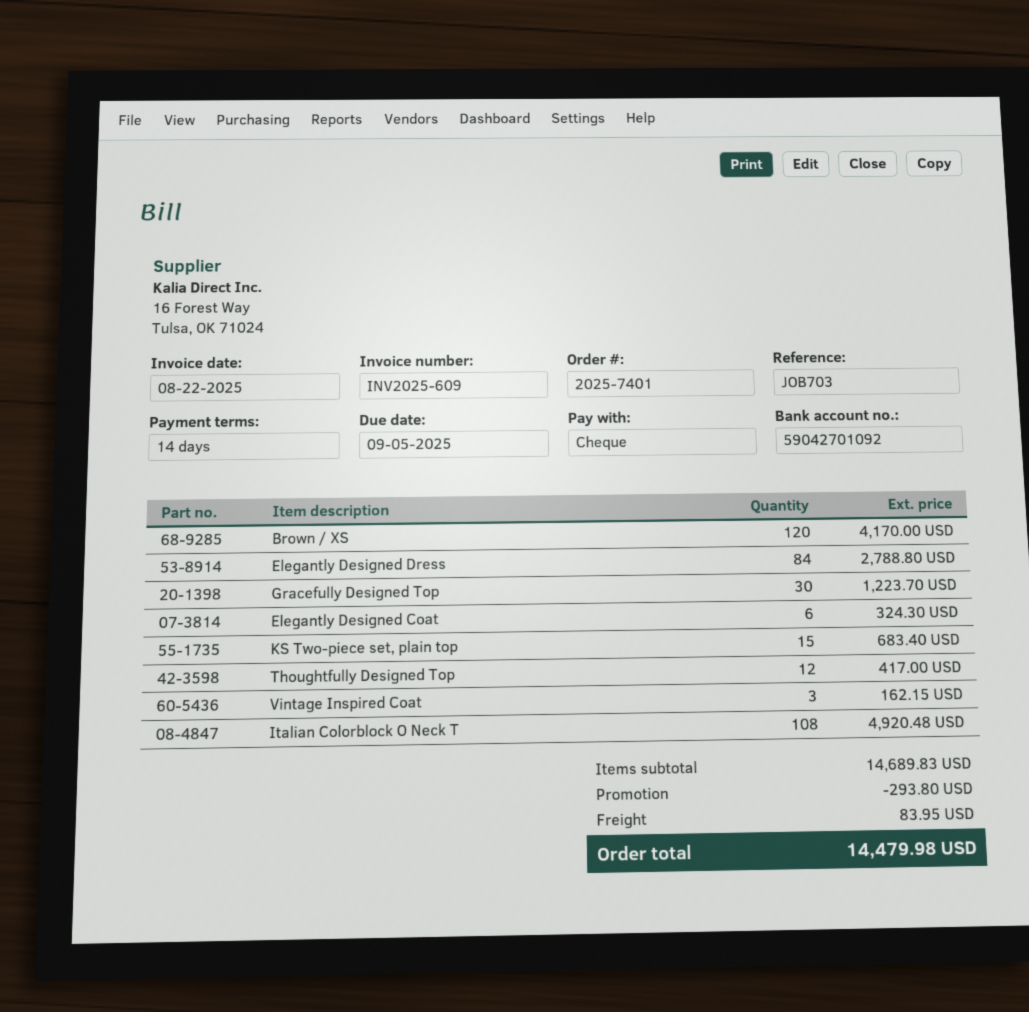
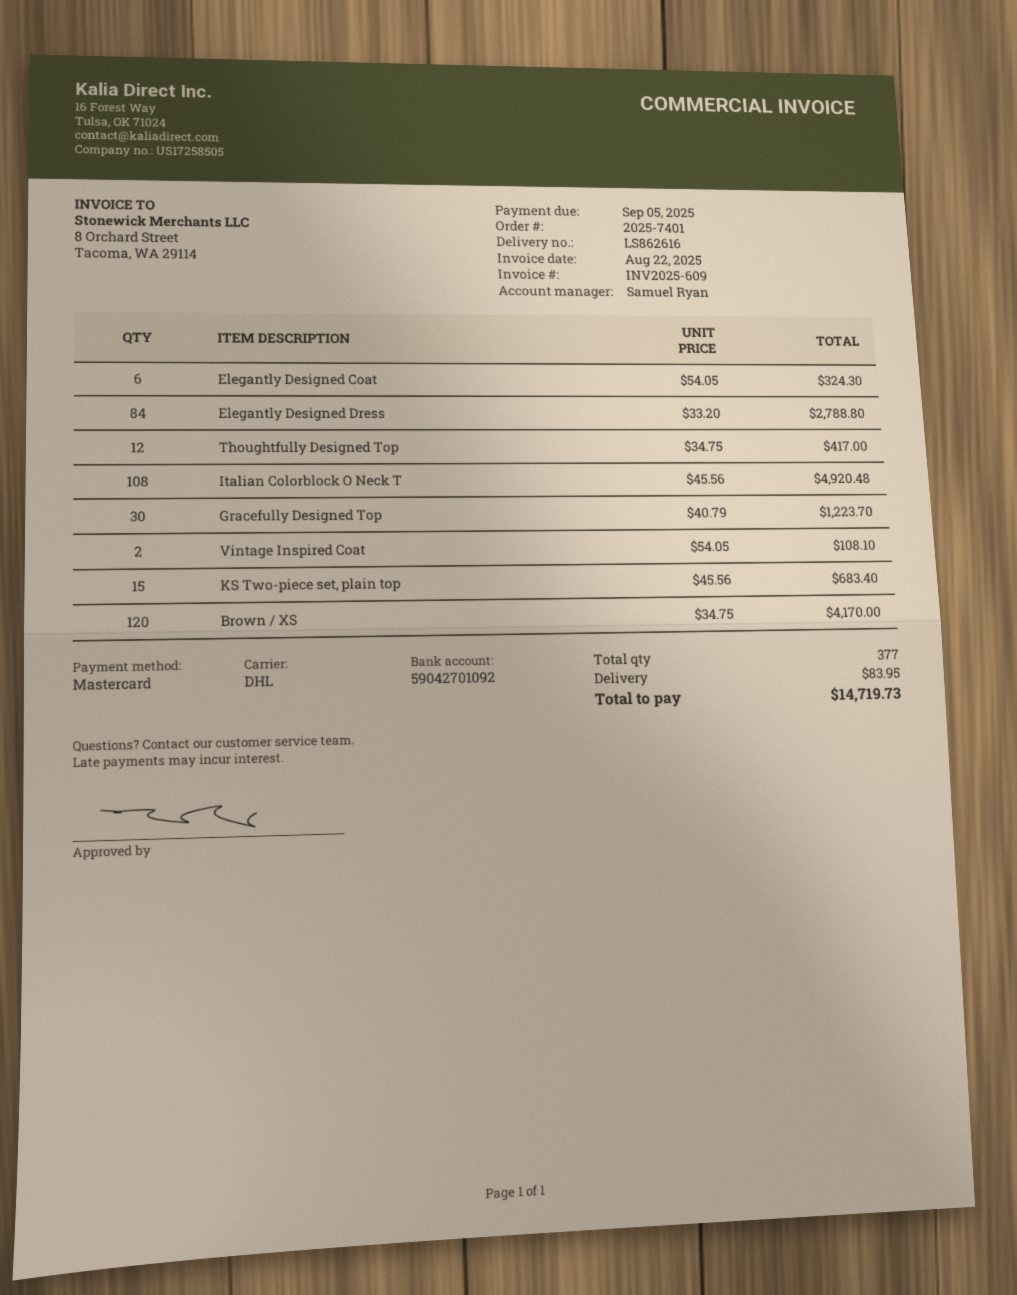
payment method: cheque -> Mastercard
Vintage Inspired Coat: 3 for 162.15 -> 2 for 108.10
discount: 293.80 -> none
total: 14479.98 -> 14719.73

